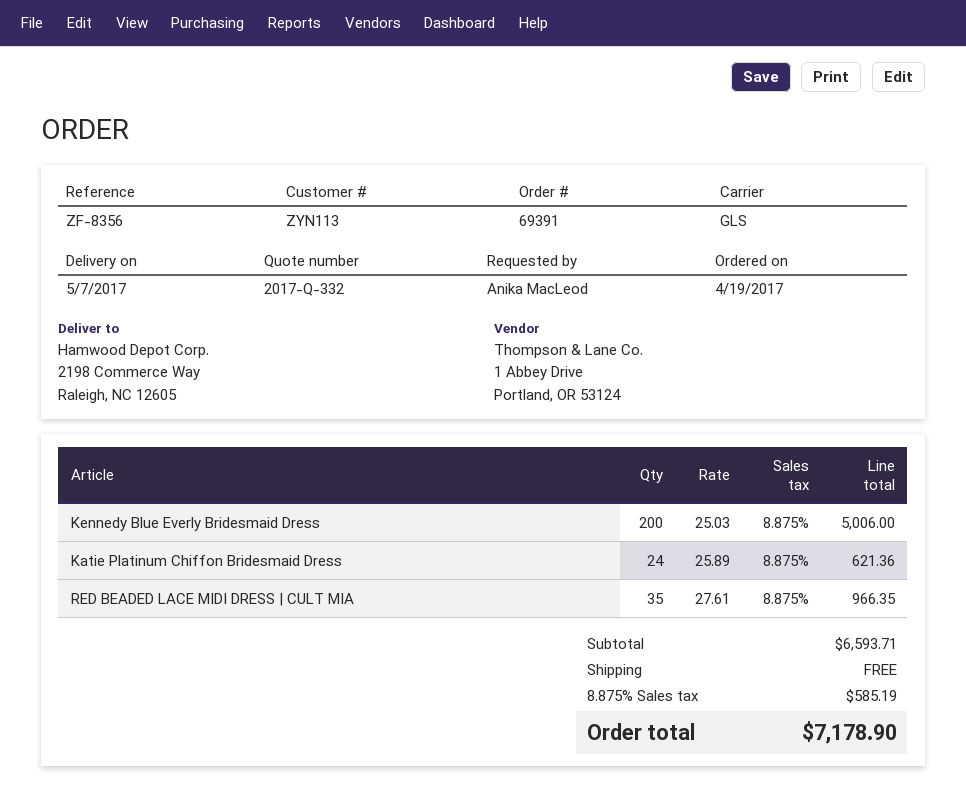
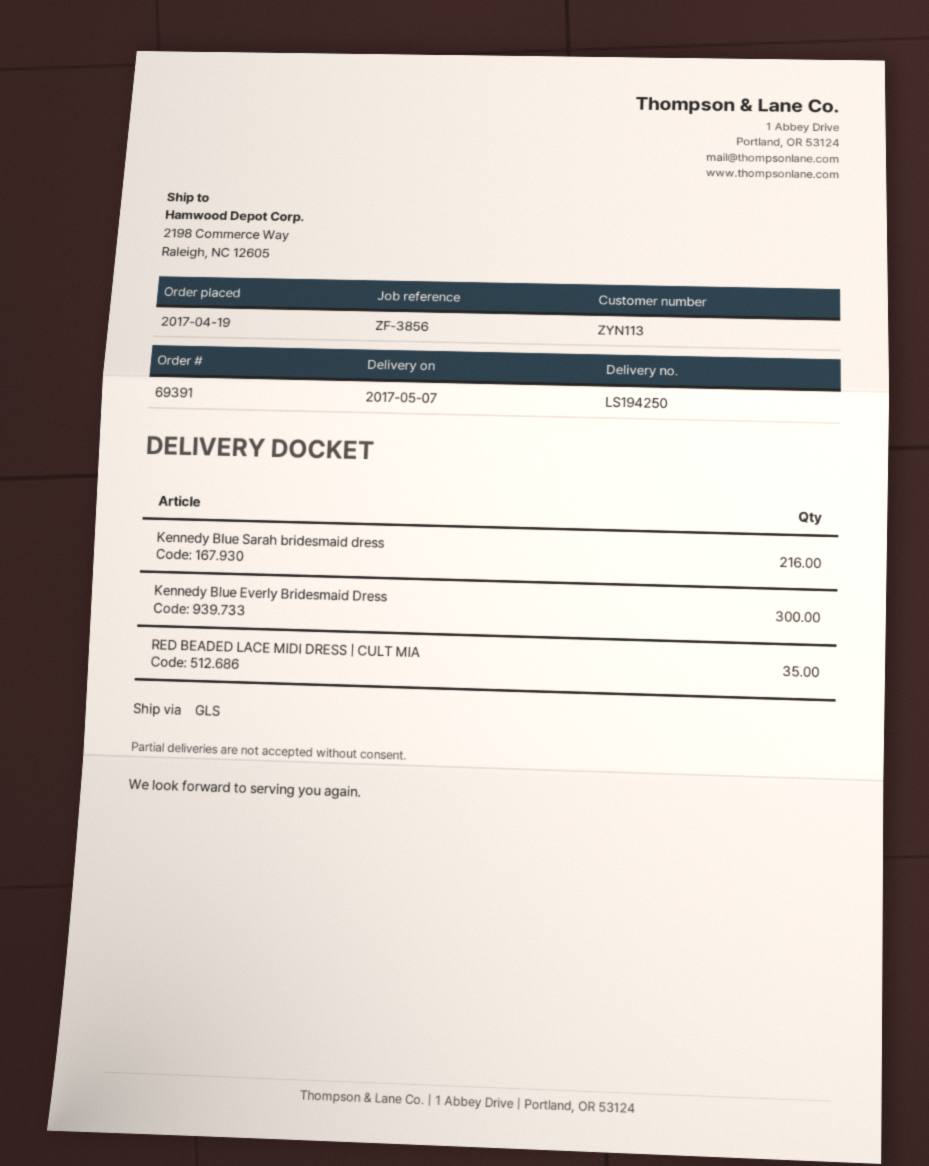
reference: ZF-8356 -> ZF-3856
Kennedy Blue Everly Bridesmaid Dress: 200 -> 300
Katie Platinum Chiffon Bridesmaid Dress: 24 -> none
Kennedy Blue Sarah bridesmaid dress: none -> 216

